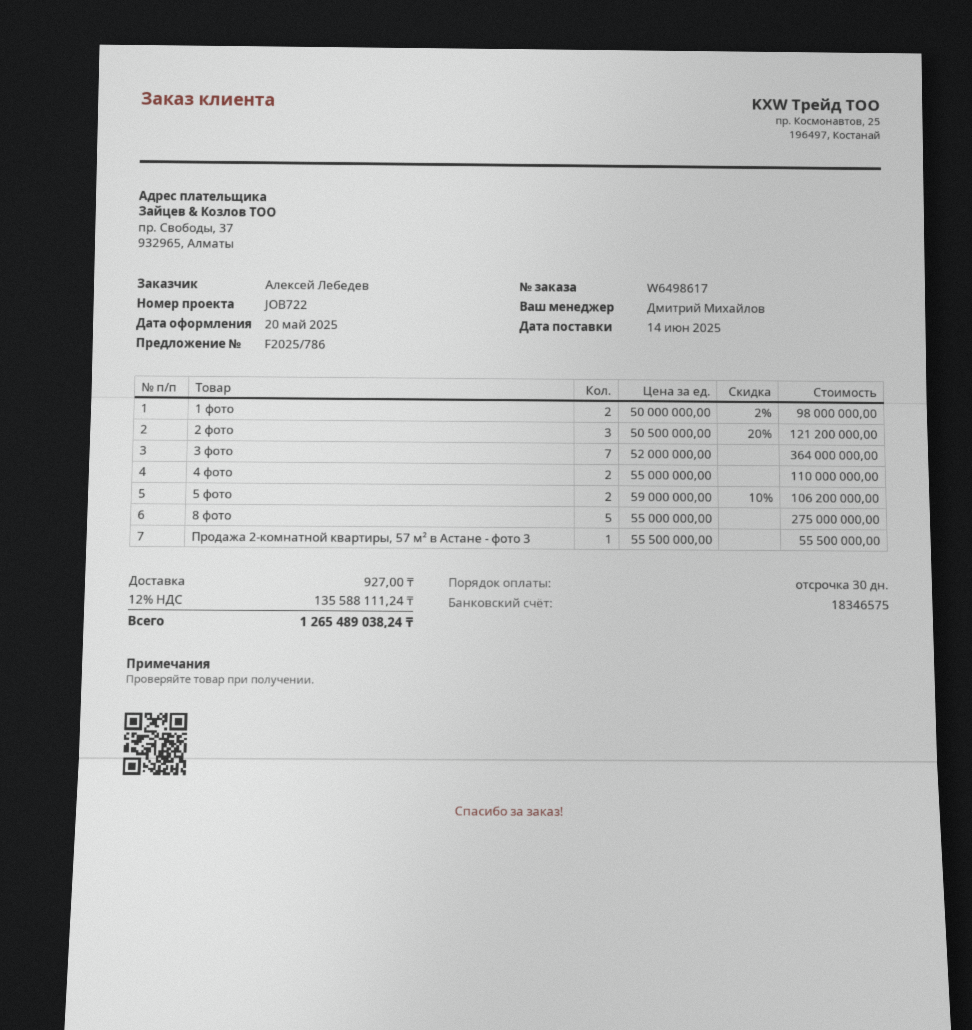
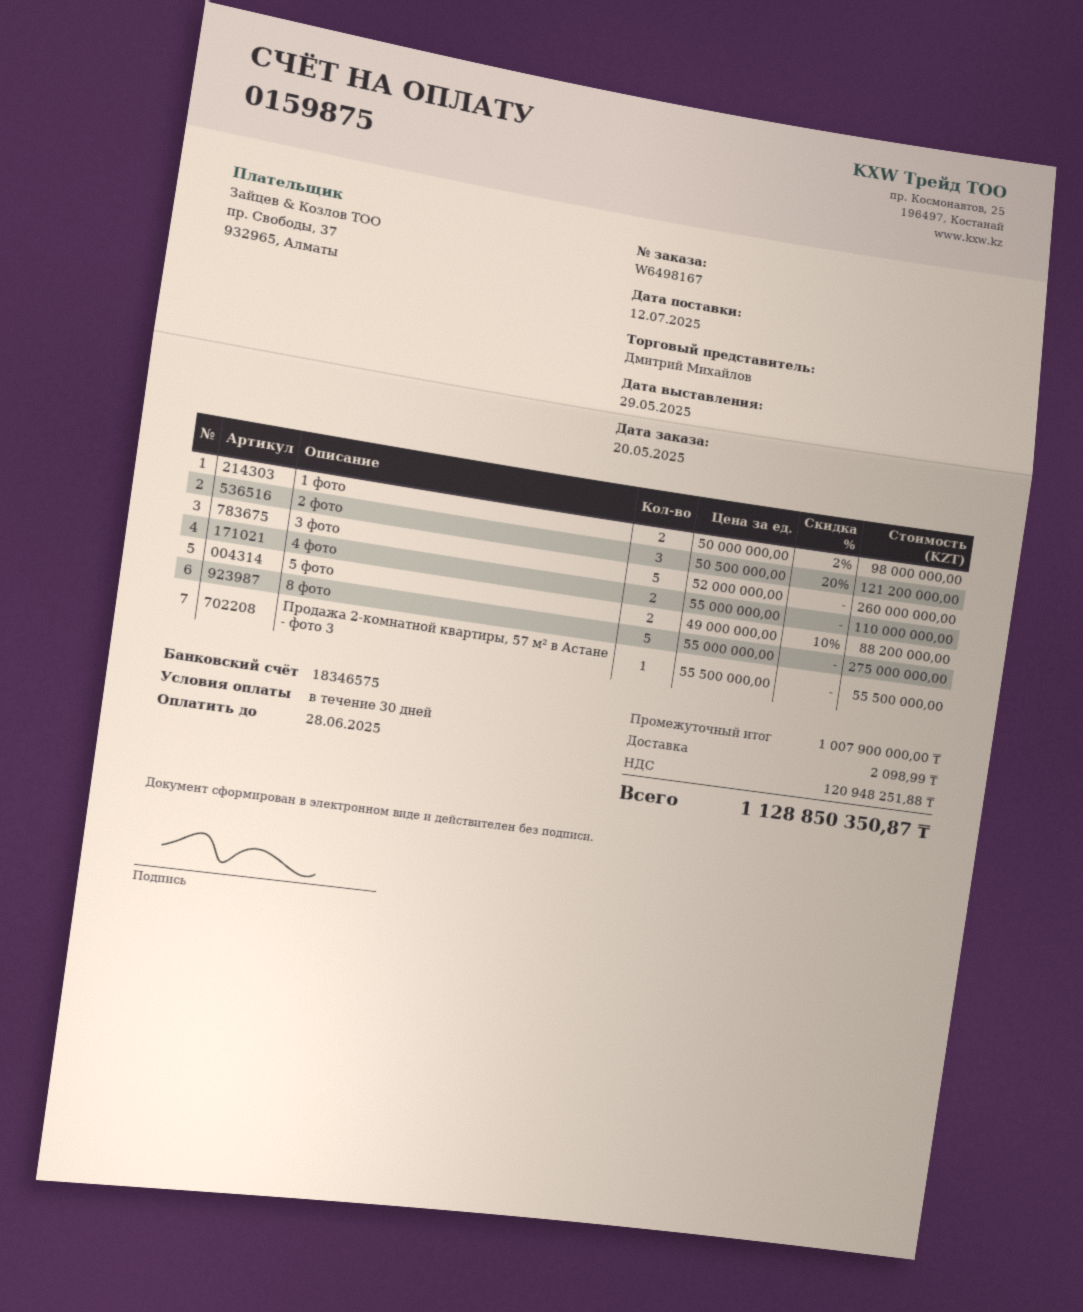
order number: W6498617 -> W6498167
delivery date: 2025-06-14 -> 2025-07-12
3 фото: 7 x 52000000.00 = 364000000.00 -> 5 x 52000000.00 = 260000000.00
5 фото: 2 x 59000000.00 - 10% = 106200000.00 -> 2 x 49000000.00 - 10% = 88200000.00
shipping: 927.00 -> 2098.99
tax: 135588111.24 -> 120948251.88
total: 1265489038.24 -> 1128850350.87

